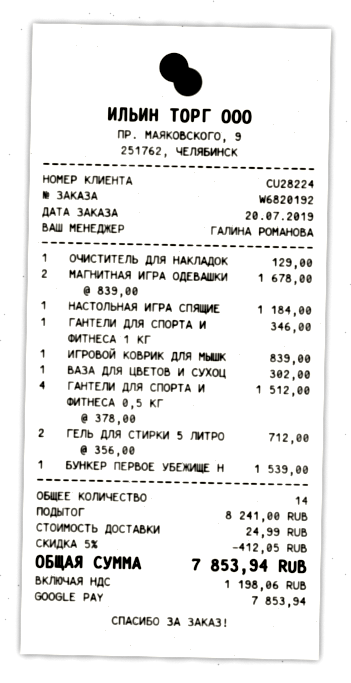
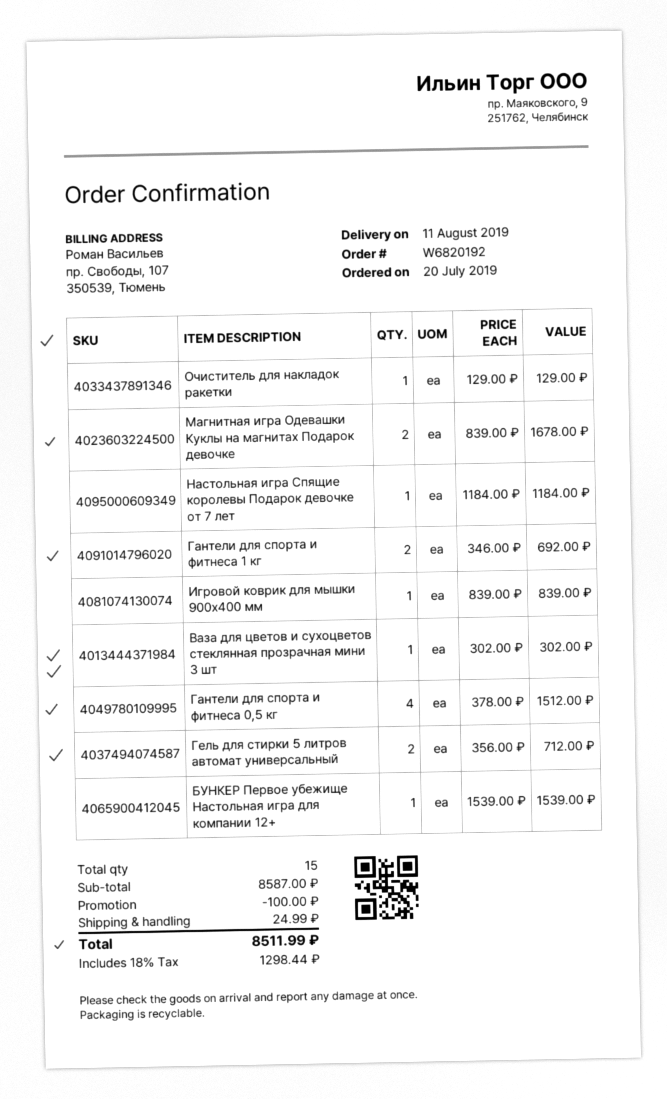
ГАНТЕЛИ ДЛЯ СПОРТА И ФИТНЕСА 1 КГ: 1 x 346.00 = 346.00 -> 2 x 346.00 = 692.00
total quantity: 14 -> 15
subtotal: 8241.00 -> 8587.00
discount: 412.05 -> 100.00
tax: 1198.06 -> 1298.44
total: 7853.94 -> 8511.99

